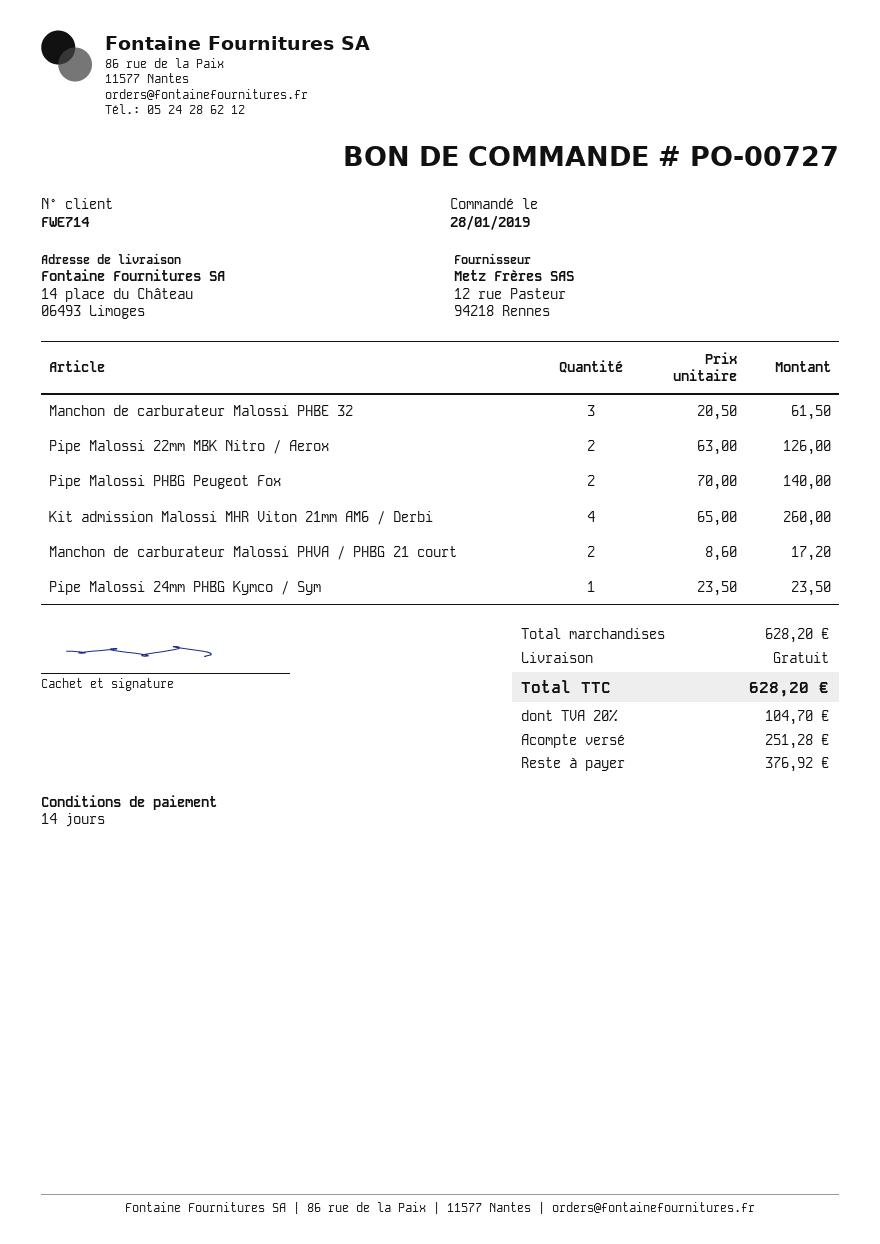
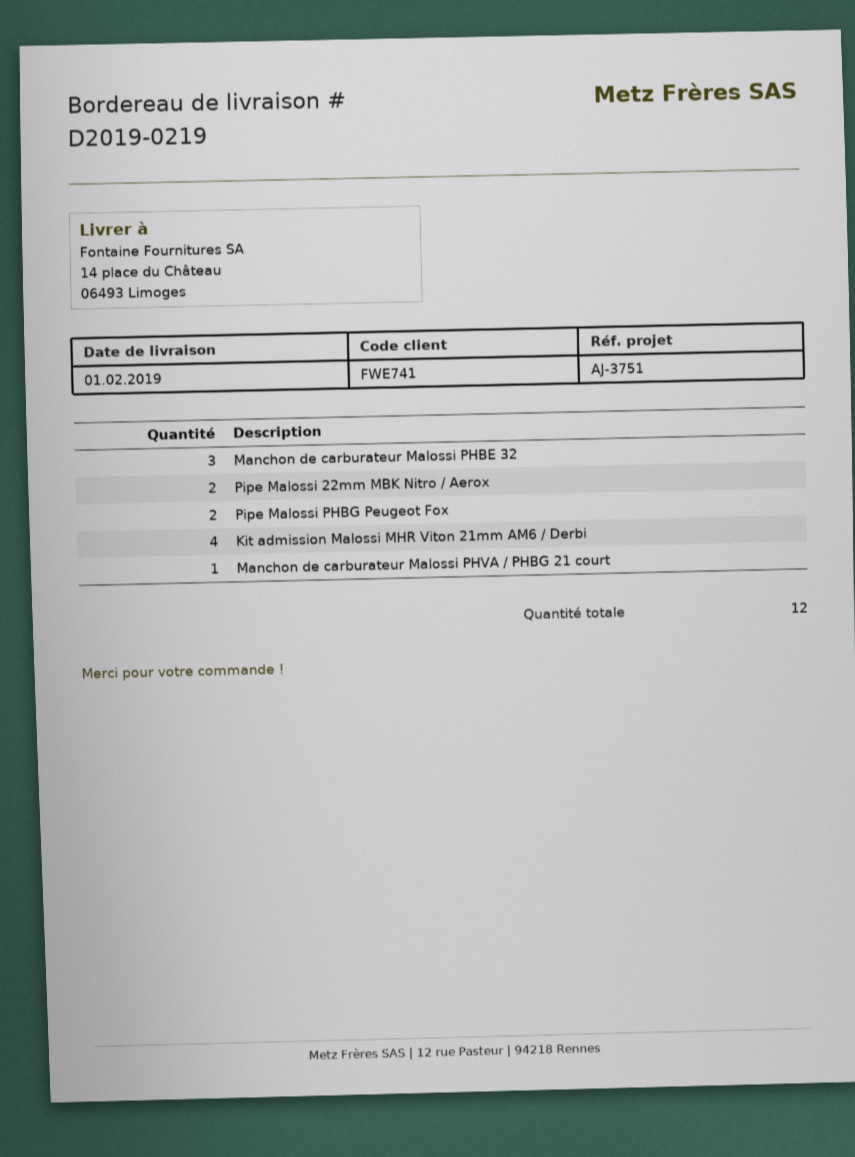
customer number: FWE714 -> FWE741
Manchon de carburateur Malossi PHVA / PHBG 21 court: 2 -> 1
Pipe Malossi 24mm PHBG Kymco / Sym: 1 -> none

